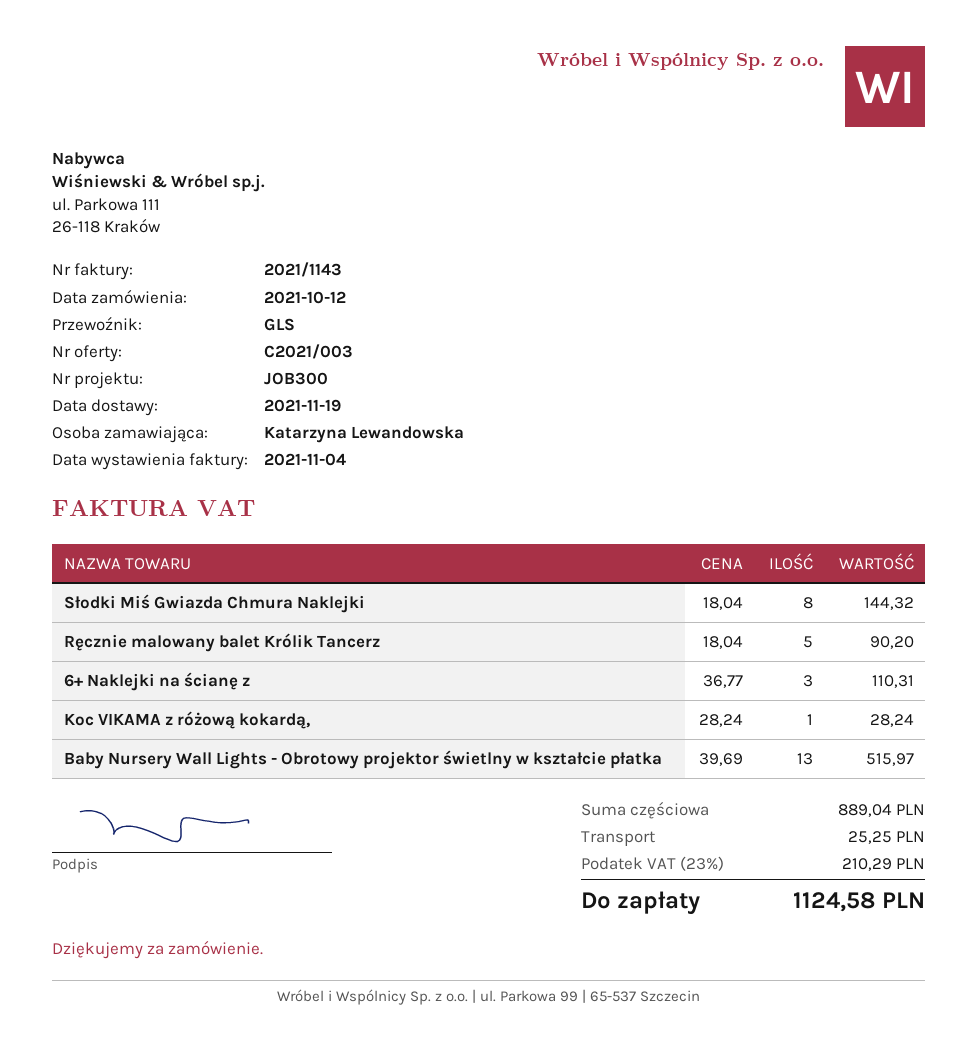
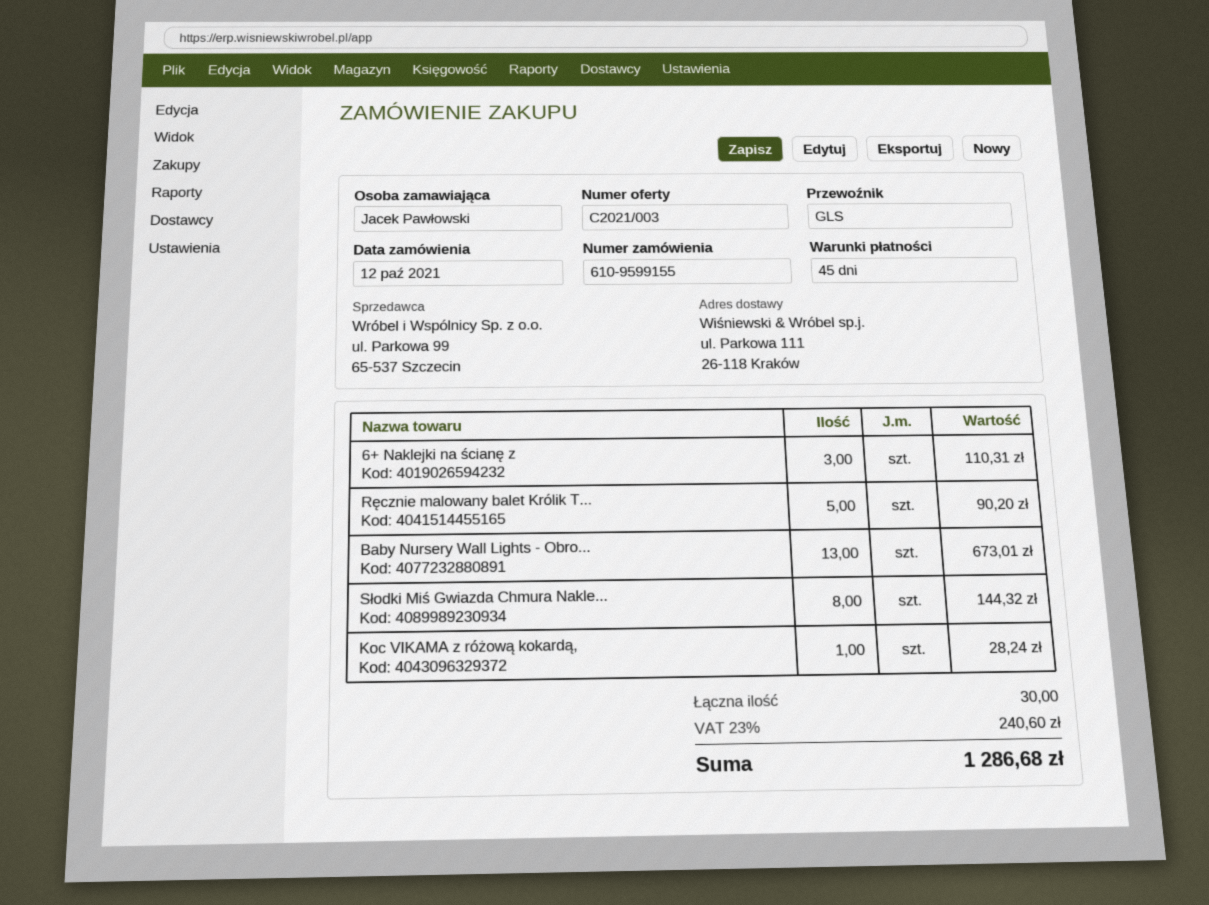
ordered by: Katarzyna Lewandowska -> Jacek Pawłowski
Baby Nursery Wall Lights - Obrotowy projektor świetlny w kształcie płatka: 13 for 515.97 -> 13 for 673.01
shipping: 25.25 -> none
tax: 23% = 210.29 -> 23% = 240.60
total: 1124.58 -> 1286.68

